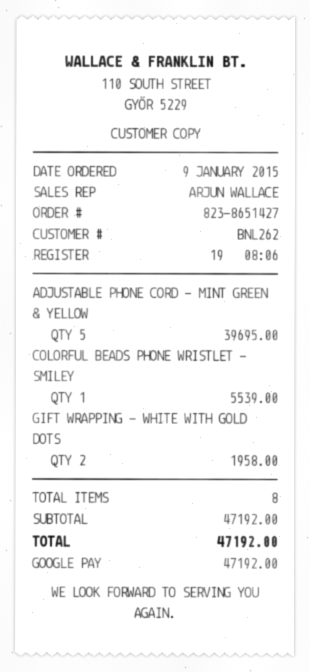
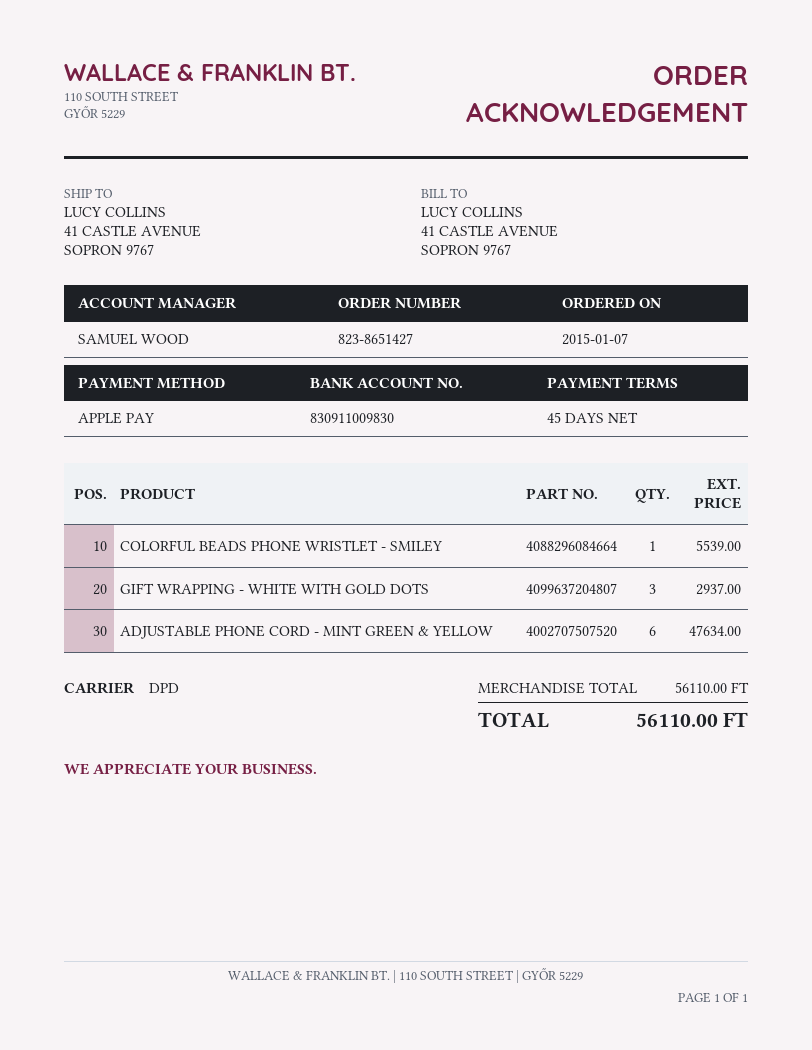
order date: 2015-01-09 -> 2015-01-07
sales rep: ARJUN WALLACE -> SAMUEL WOOD
payment method: Google Pay -> Apple Pay
ADJUSTABLE PHONE CORD - MINT GREEN & YELLOW: 5 for 39695.00 -> 6 for 47634.00
GIFT WRAPPING - WHITE WITH GOLD DOTS: 2 for 1958.00 -> 3 for 2937.00
subtotal: 47192.00 -> 56110.00
total: 47192.00 -> 56110.00

